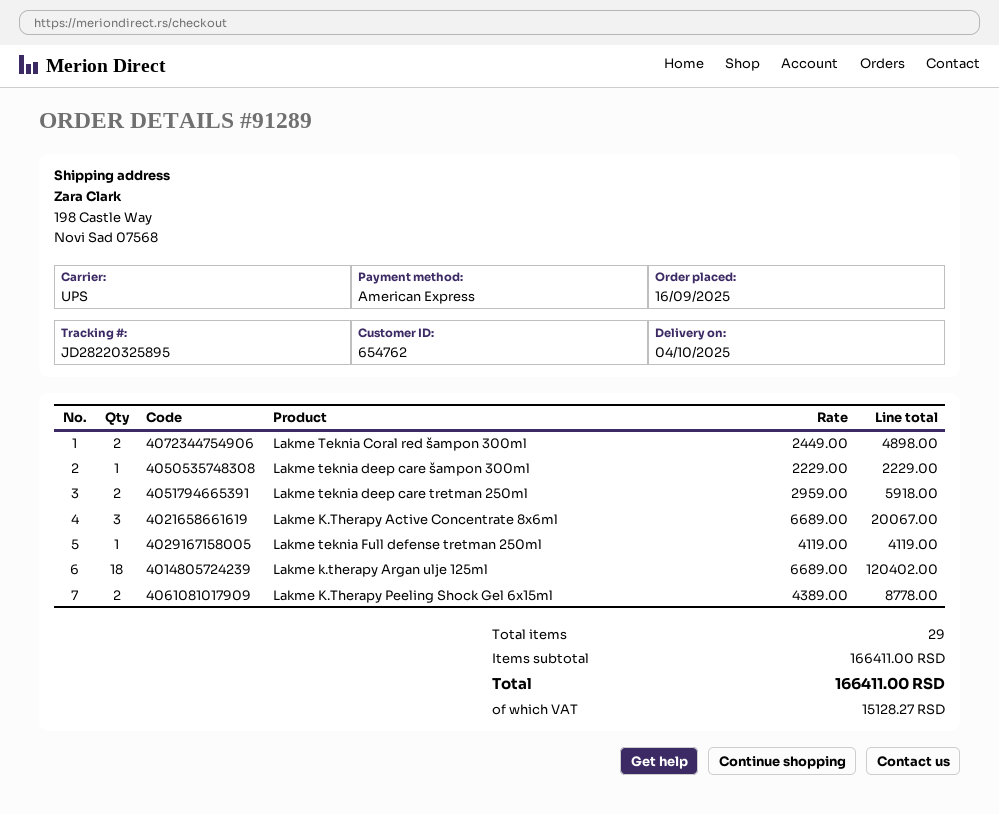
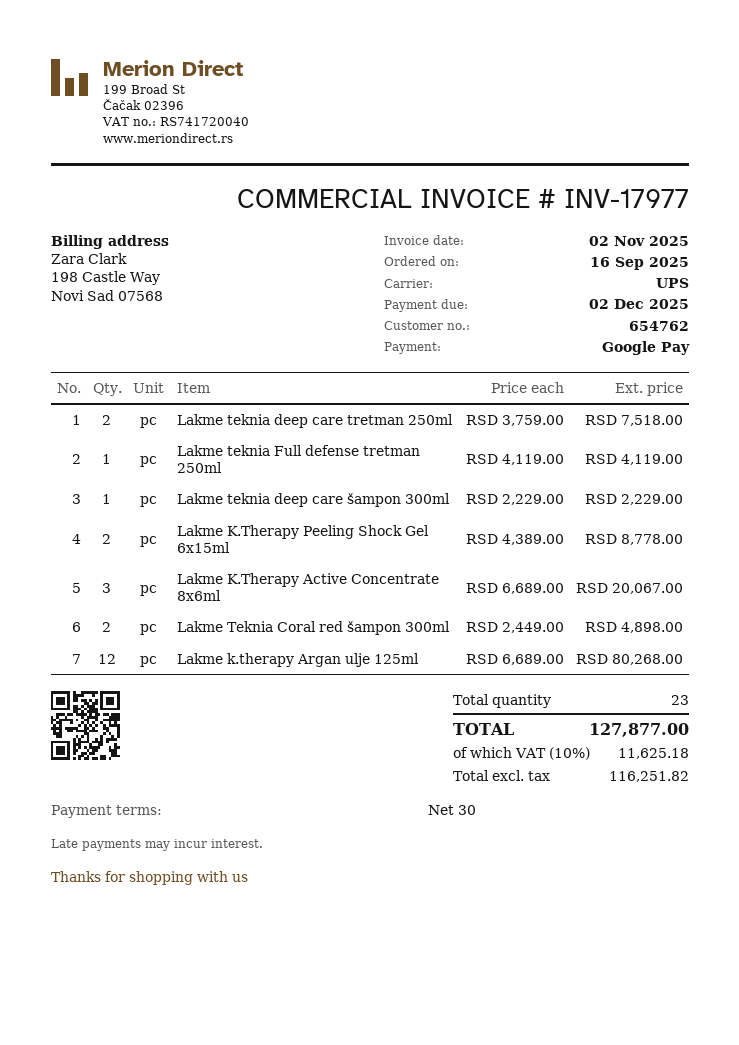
payment method: American Express -> Google Pay
Lakme teknia deep care tretman 250ml: 2 x 2959.00 = 5918.00 -> 2 x 3759.00 = 7518.00
Lakme k.therapy Argan ulje 125ml: 18 x 6689.00 = 120402.00 -> 12 x 6689.00 = 80268.00
total quantity: 29 -> 23
tax: 15128.27 -> 11625.18
total: 166411.00 -> 127877.00

